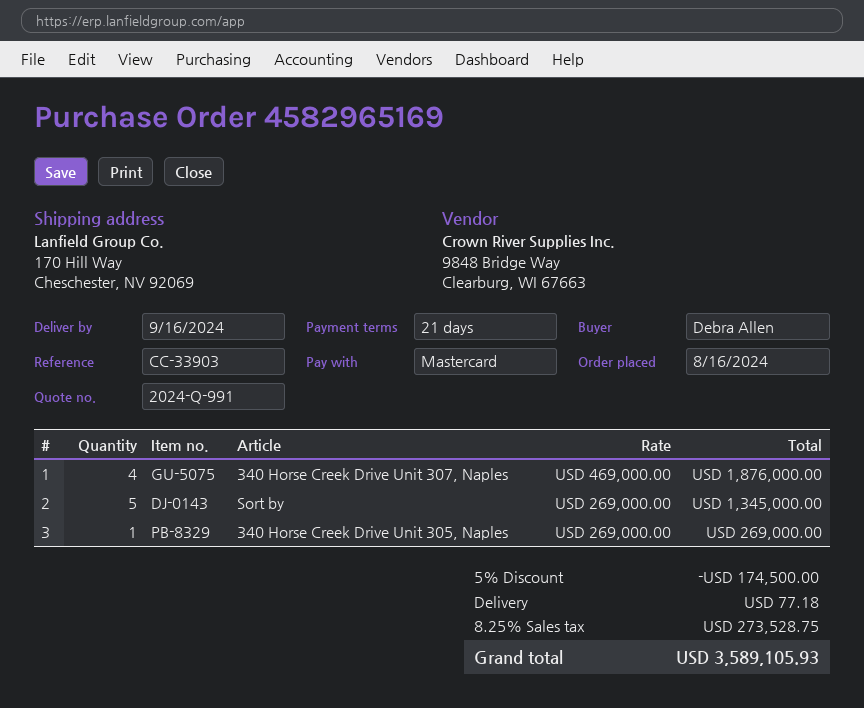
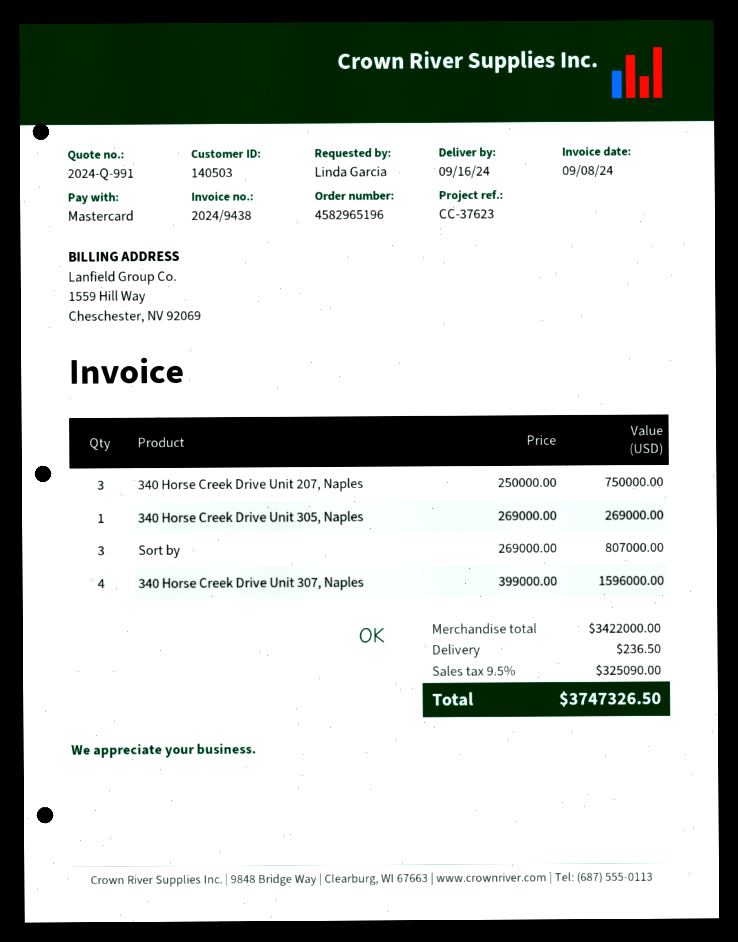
order number: 4582965169 -> 4582965196
reference: CC-33903 -> CC-37623
ordered by: Debra Allen -> Linda Garcia
340 Horse Creek Drive Unit 307, Naples: 4 x 469000.00 = 1876000.00 -> 4 x 399000.00 = 1596000.00
Sort by: 5 x 269000.00 = 1345000.00 -> 3 x 269000.00 = 807000.00
340 Horse Creek Drive Unit 207, Naples: none -> 3 x 250000.00 = 750000.00
discount: 5% = 174500.00 -> none
shipping: 77.18 -> 236.50
tax: 8.25% = 273528.75 -> 9.5% = 325090.00
total: 3589105.93 -> 3747326.50

